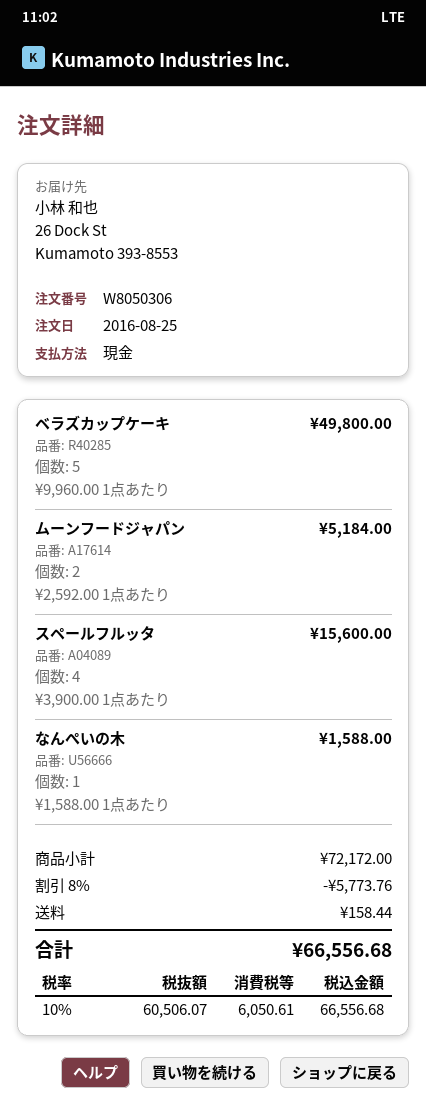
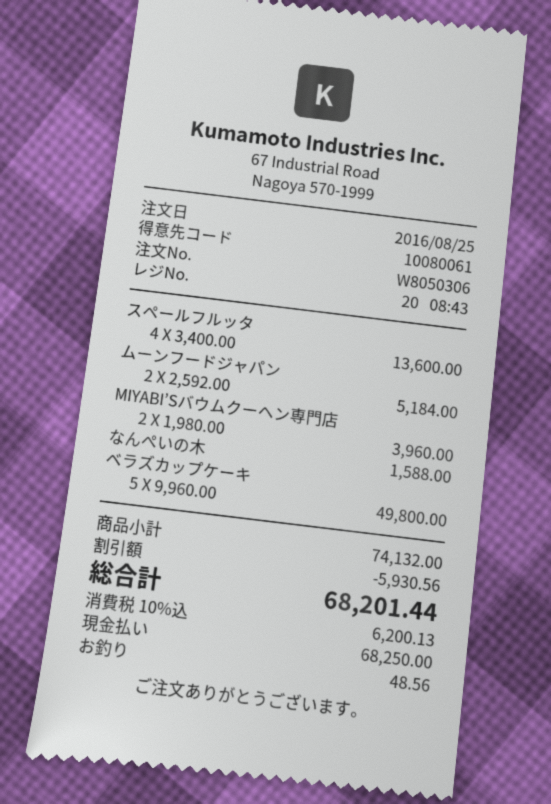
スペールフルッタ: 4 x 3900.00 = 15600.00 -> 4 x 3400.00 = 13600.00
MIYABI’Sバウムクーヘン専門店: none -> 2 x 1980.00 = 3960.00
subtotal: 72172.00 -> 74132.00
discount: 5773.76 -> 5930.56
shipping: 158.44 -> none
tax: 10% = 6050.61 -> 10% = 6200.13
total: 66556.68 -> 68201.44

